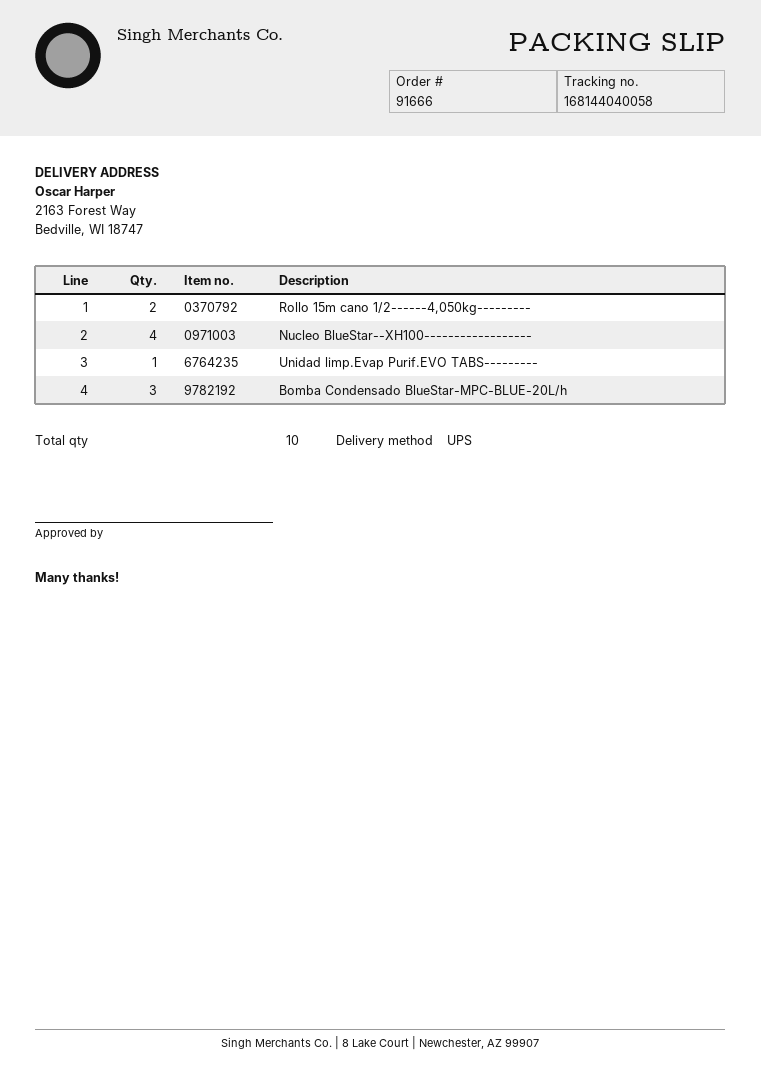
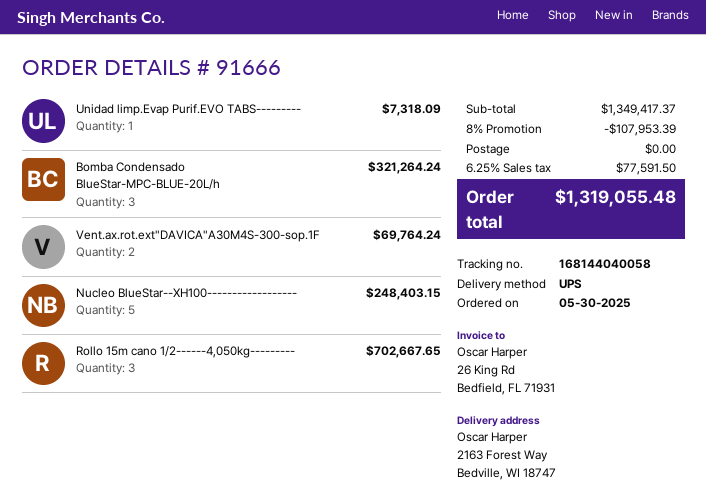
Rollo 15m cano 1/2------4,050kg---------: 2 -> 3
Nucleo BlueStar--XH100------------------: 4 -> 5
Vent.ax.rot.ext"DAVICA"A30M4S-300-sop.1F: none -> 2

